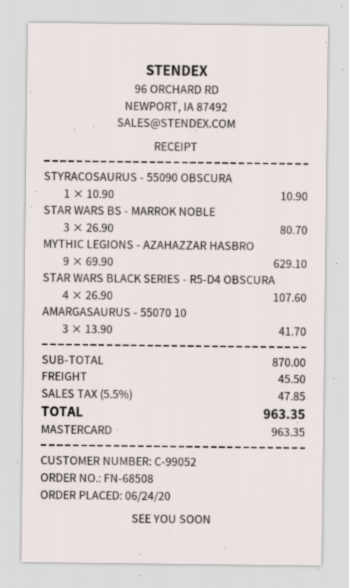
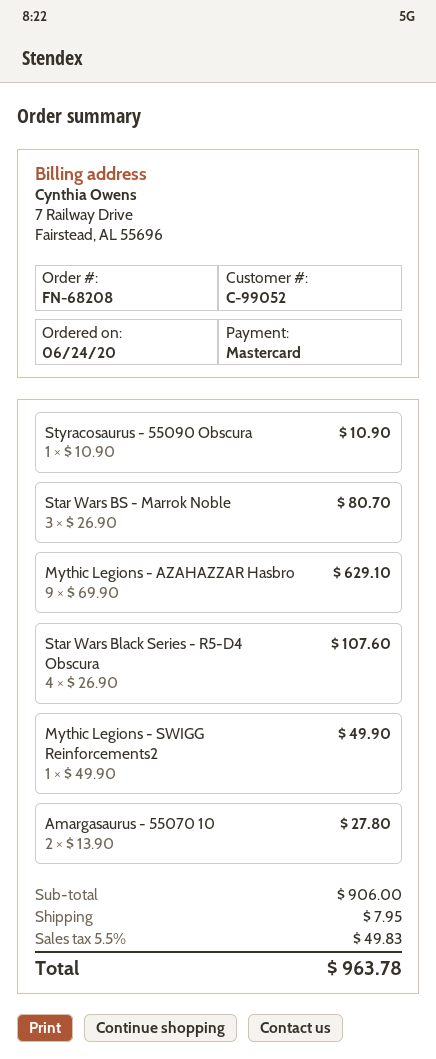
order number: FN-68508 -> FN-68208
AMARGASAURUS - 55070 10: 3 x 13.90 = 41.70 -> 2 x 13.90 = 27.80
Mythic Legions - SWIGG Reinforcements2: none -> 1 x 49.90 = 49.90
subtotal: 870.00 -> 906.00
shipping: 45.50 -> 7.95
tax: 5.5% = 47.85 -> 5.5% = 49.83
total: 963.35 -> 963.78

